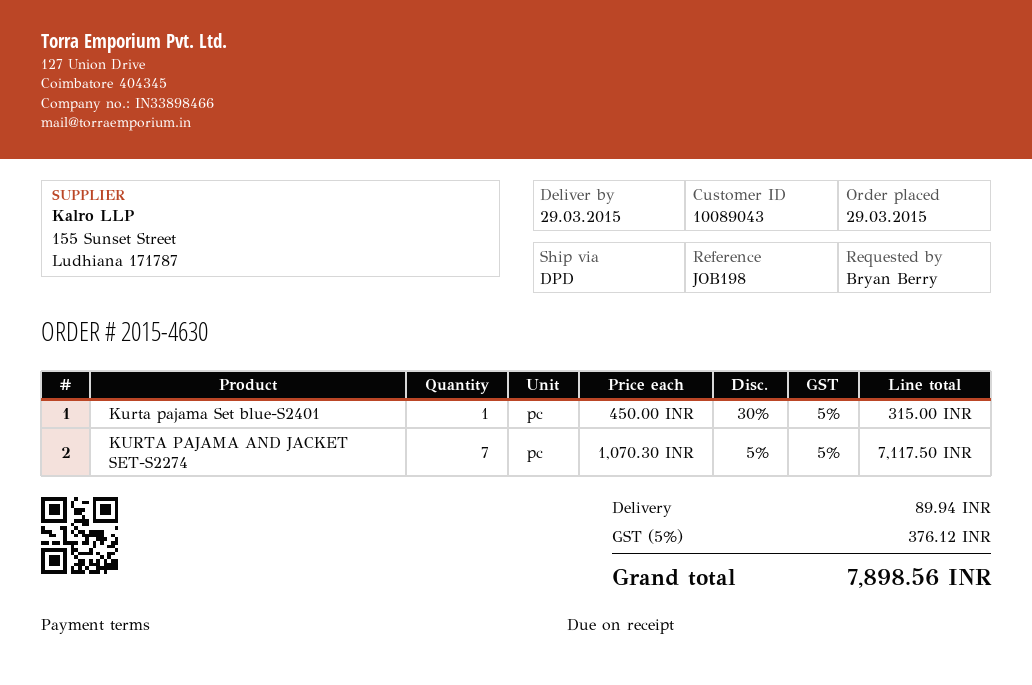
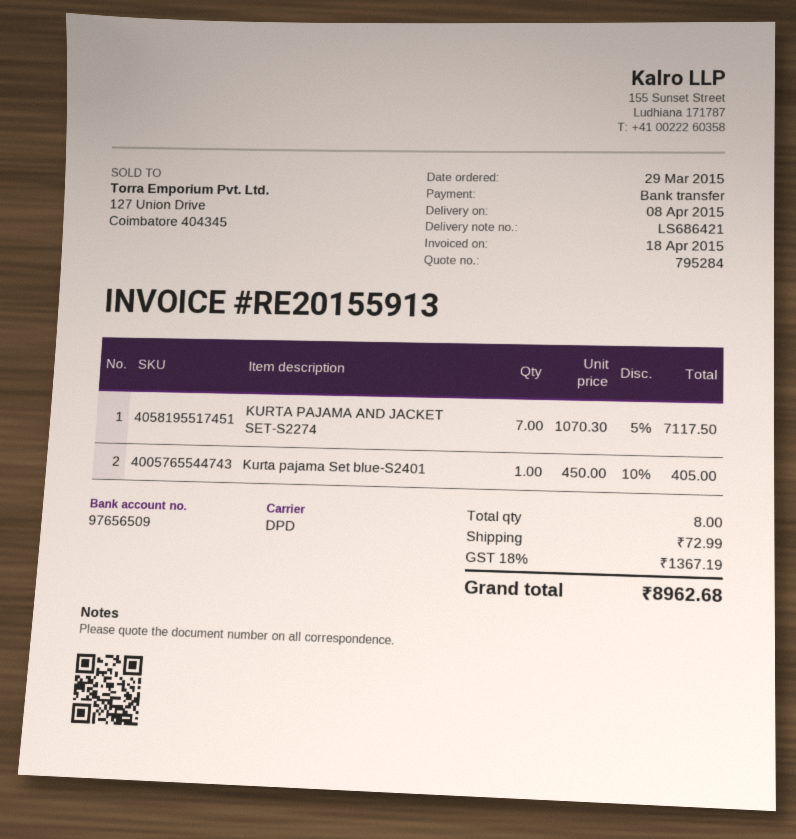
delivery date: 2015-03-29 -> 2015-04-08
Kurta pajama Set blue-S2401: 1 x 450.00 - 30% = 315.00 -> 1 x 450.00 - 10% = 405.00
shipping: 89.94 -> 72.99
tax: 5% = 376.12 -> 18% = 1367.19
total: 7898.56 -> 8962.68

